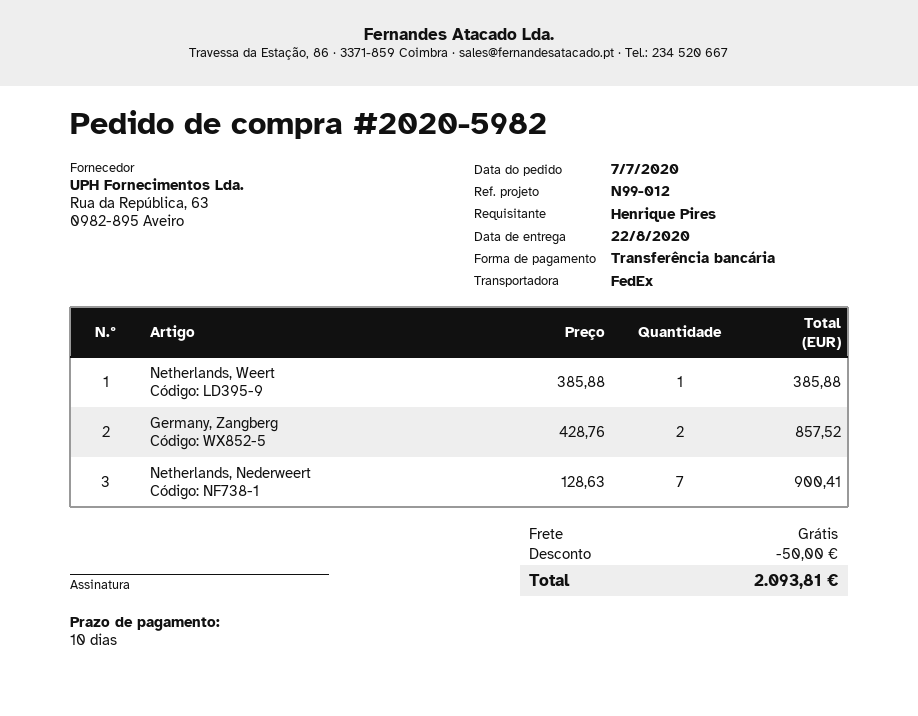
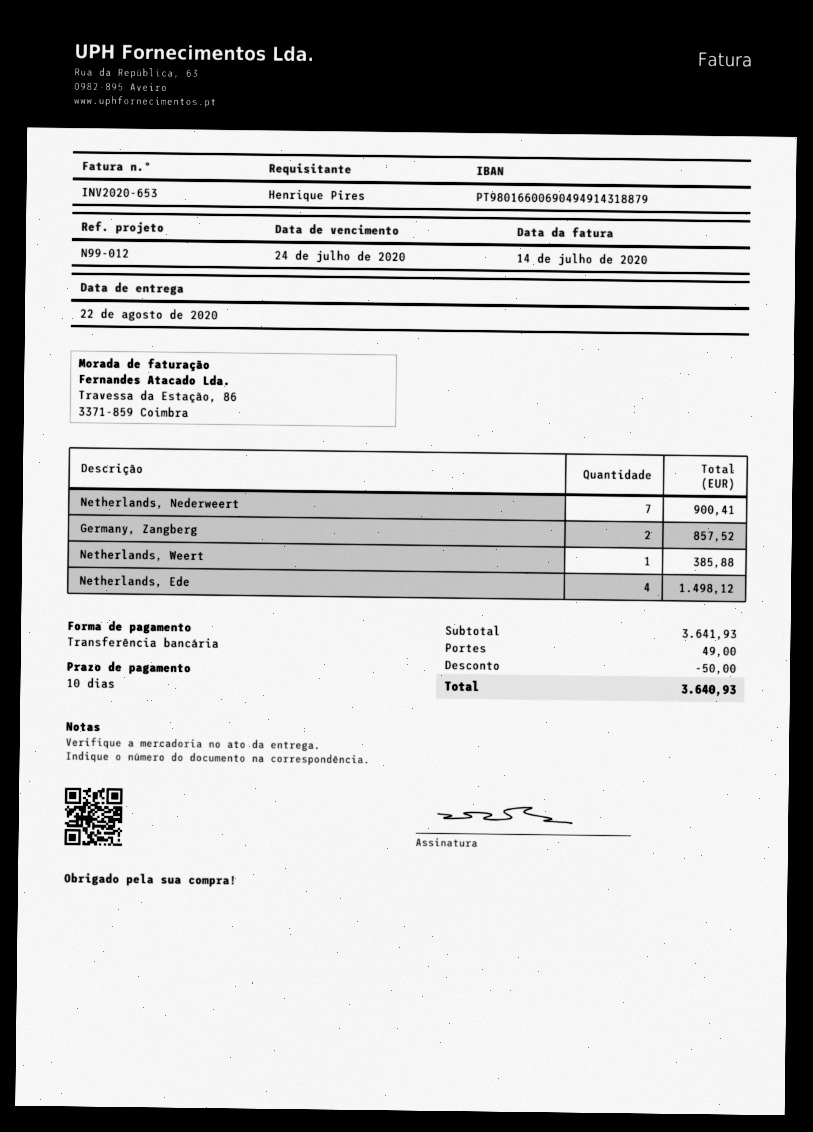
Netherlands, Ede: none -> 4 for 1498.12
shipping: 0.00 -> 49.00
total: 2093.81 -> 3640.93

